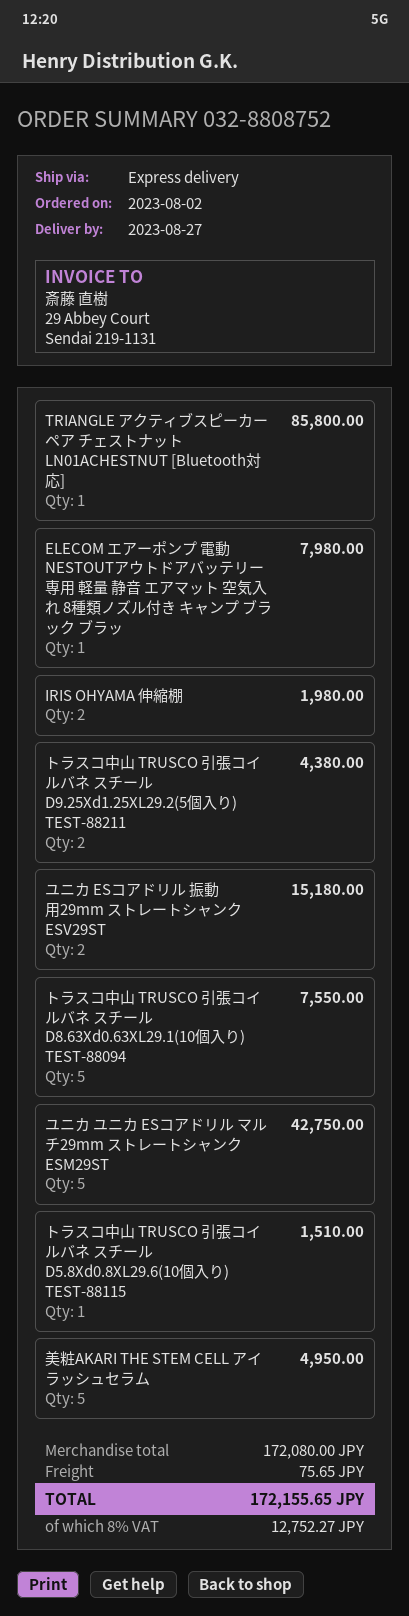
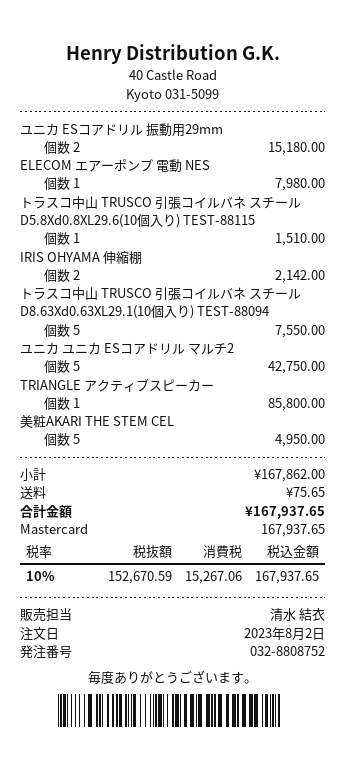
IRIS OHYAMA 伸縮棚: 2 for 1980.00 -> 2 for 2142.00
トラスコ中山 TRUSCO 引張コイルバネ スチール D9.25Xd1.25XL29.2(5個入り) TEST-88211: 2 for 4380.00 -> none
subtotal: 172080.00 -> 167862.00
tax: 8% = 12752.27 -> 10% = 15267.06
total: 172155.65 -> 167937.65

